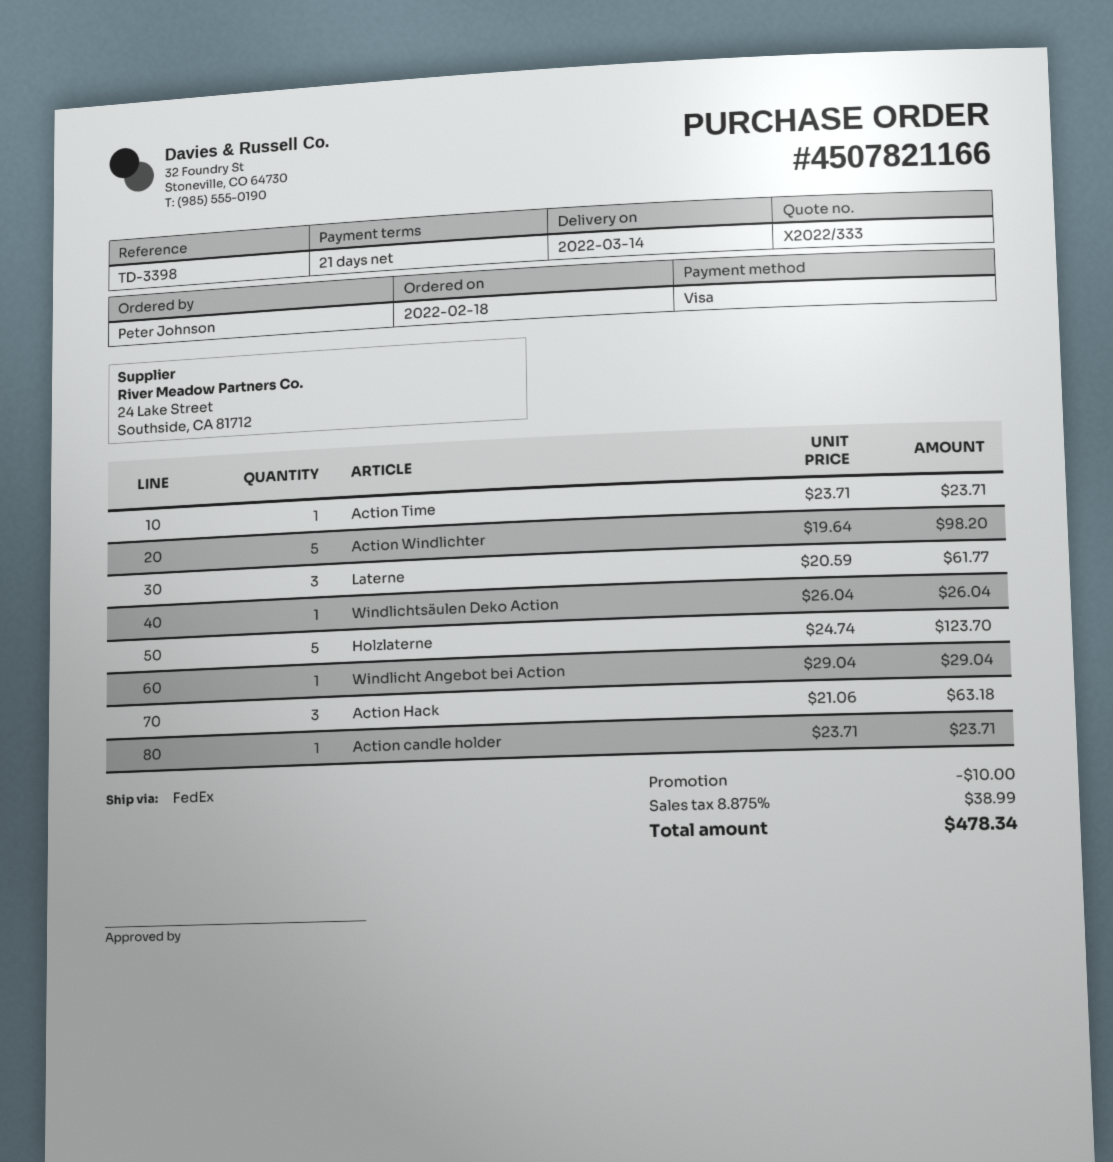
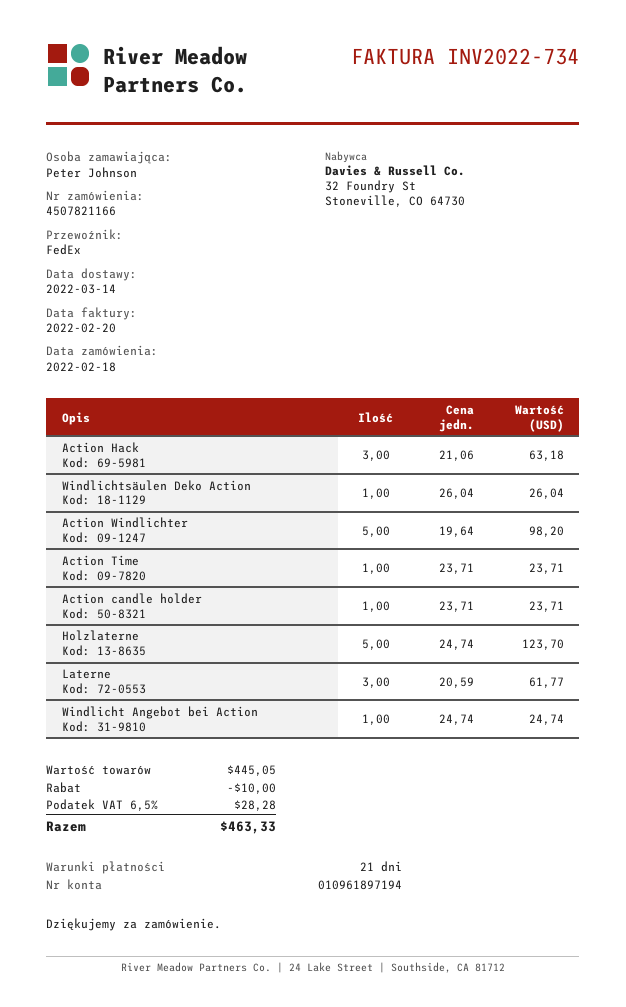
Windlicht Angebot bei Action: 1 x 29.04 = 29.04 -> 1 x 24.74 = 24.74
tax: 8.875% = 38.99 -> 6.5% = 28.28
total: 478.34 -> 463.33

